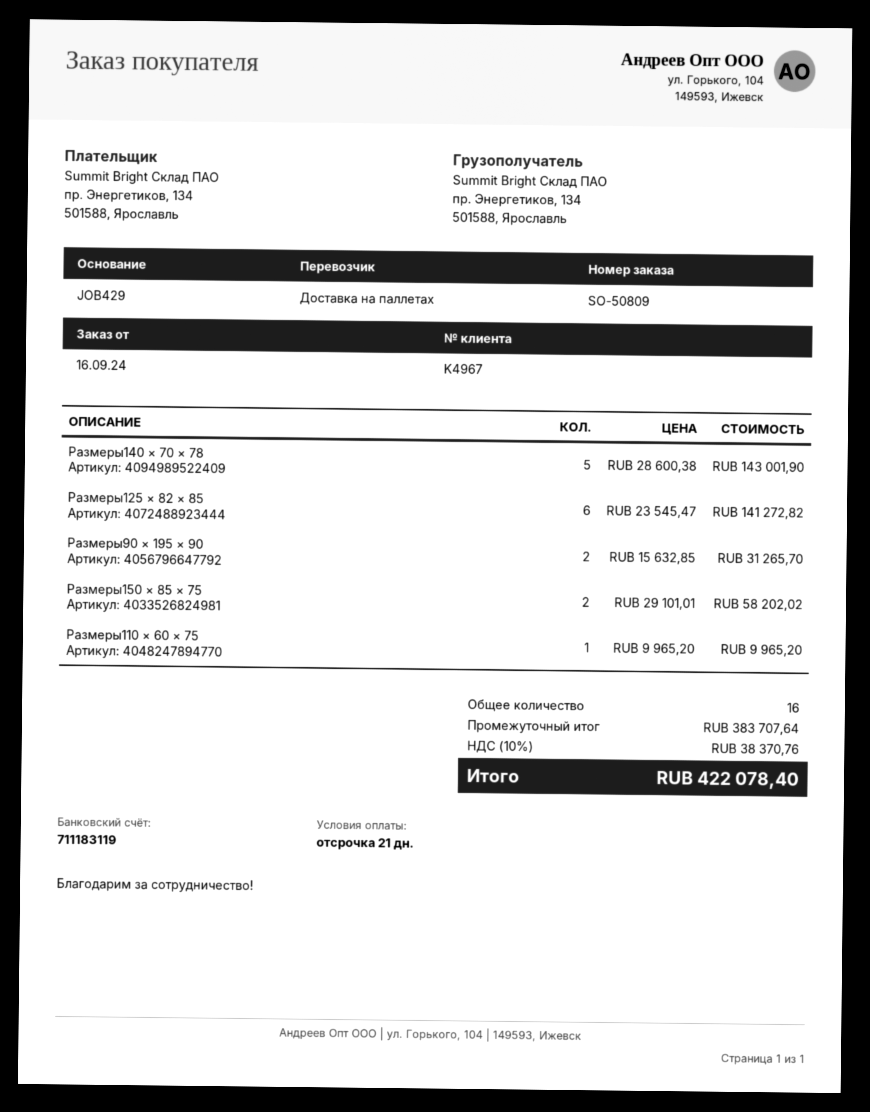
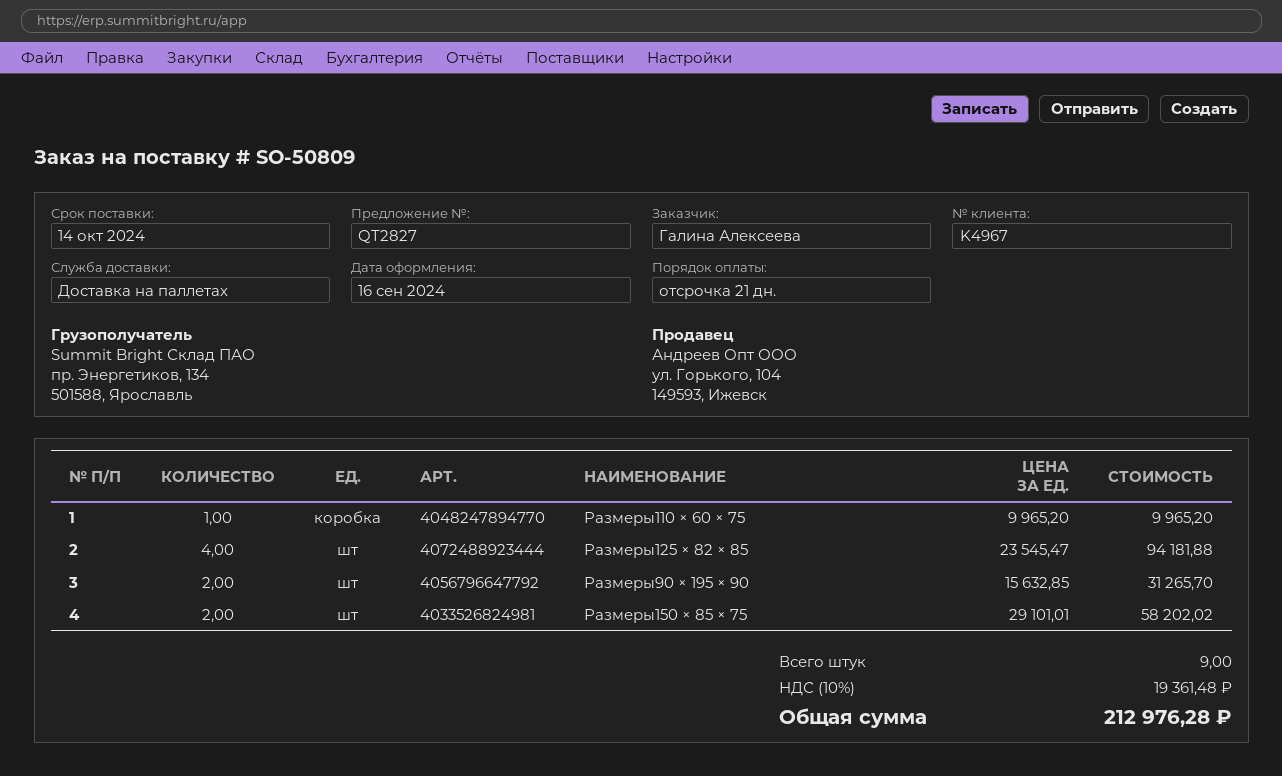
Размеры140 × 70 × 78: 5 x 28600.38 = 143001.90 -> none
Размеры125 × 82 × 85: 6 x 23545.47 = 141272.82 -> 4 x 23545.47 = 94181.88
total quantity: 16 -> 9
tax: 10% = 38370.76 -> 10% = 19361.48
total: 422078.40 -> 212976.28

